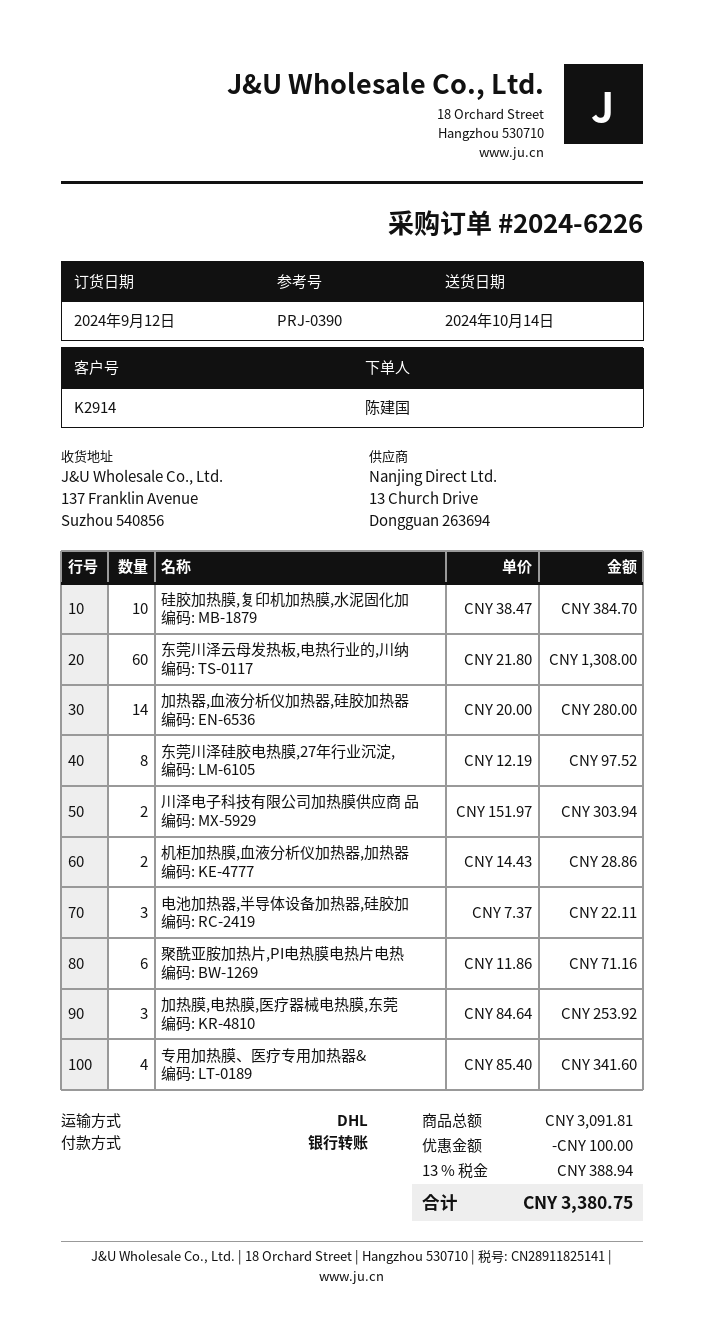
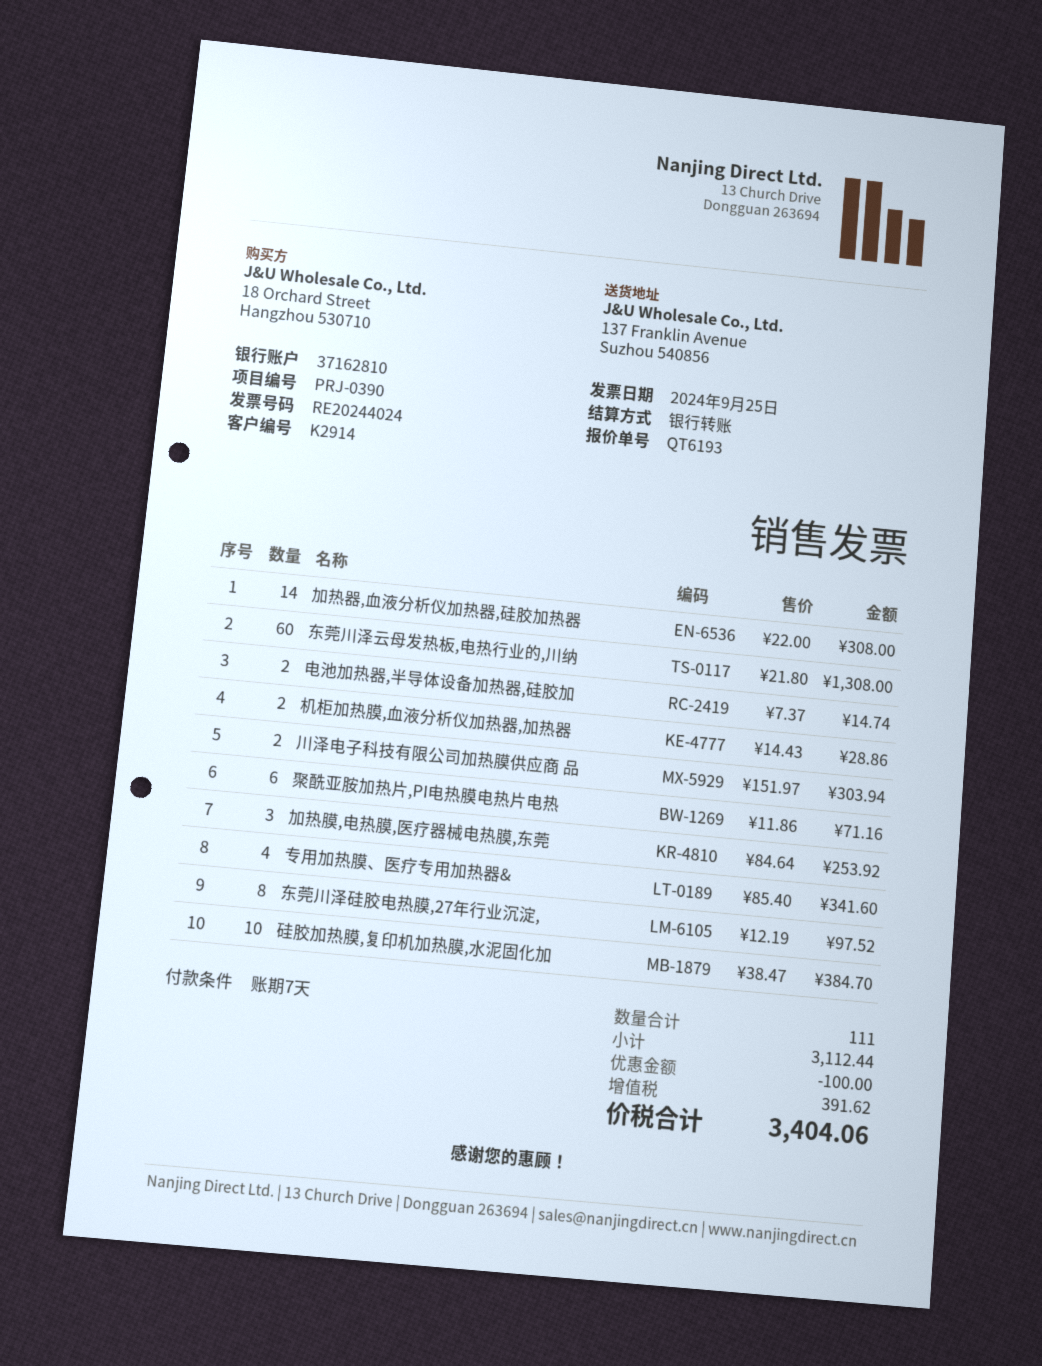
加热器,血液分析仪加热器,硅胶加热器: 14 x 20.00 = 280.00 -> 14 x 22.00 = 308.00
电池加热器,半导体设备加热器,硅胶加: 3 x 7.37 = 22.11 -> 2 x 7.37 = 14.74
subtotal: 3091.81 -> 3112.44
tax: 388.94 -> 391.62
total: 3380.75 -> 3404.06

